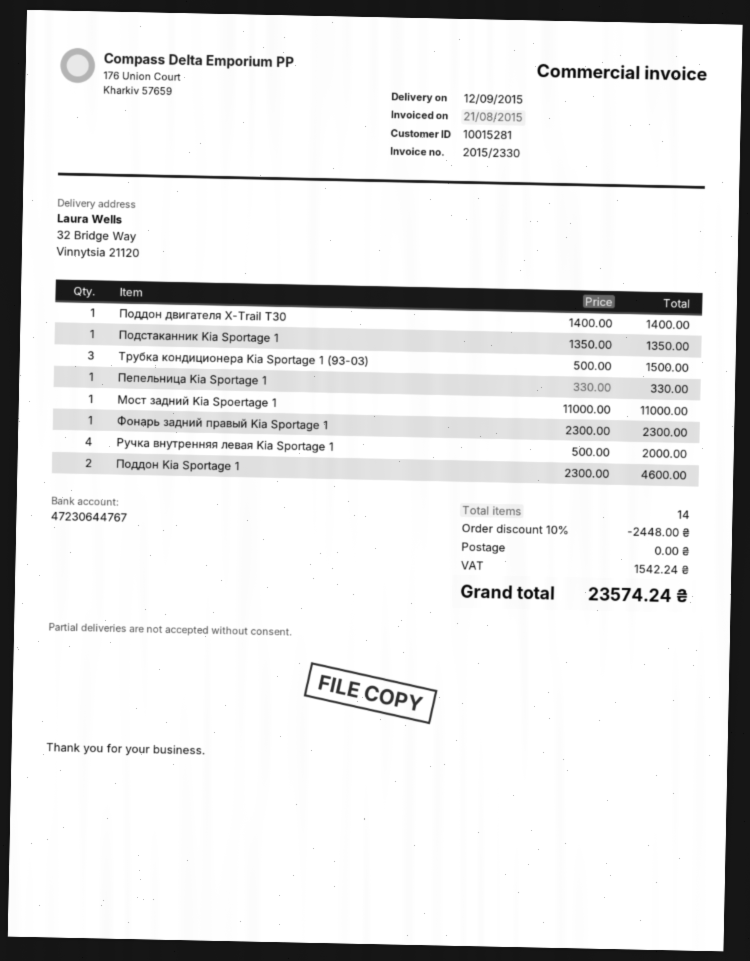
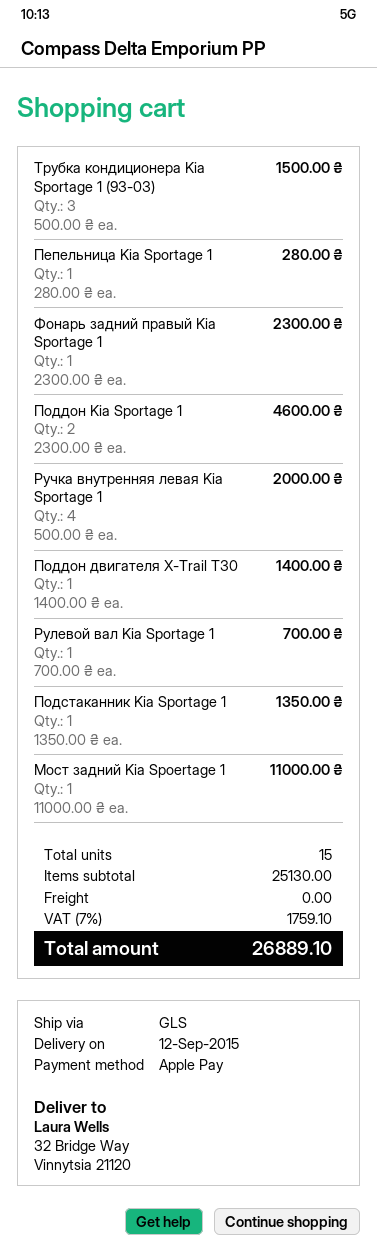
Пепельница Kia Sportage 1: 1 x 330.00 = 330.00 -> 1 x 280.00 = 280.00
Рулевой вал Kia Sportage 1: none -> 1 x 700.00 = 700.00
total quantity: 14 -> 15
discount: 10% = 2448.00 -> none
tax: 1542.24 -> 1759.10
total: 23574.24 -> 26889.10

